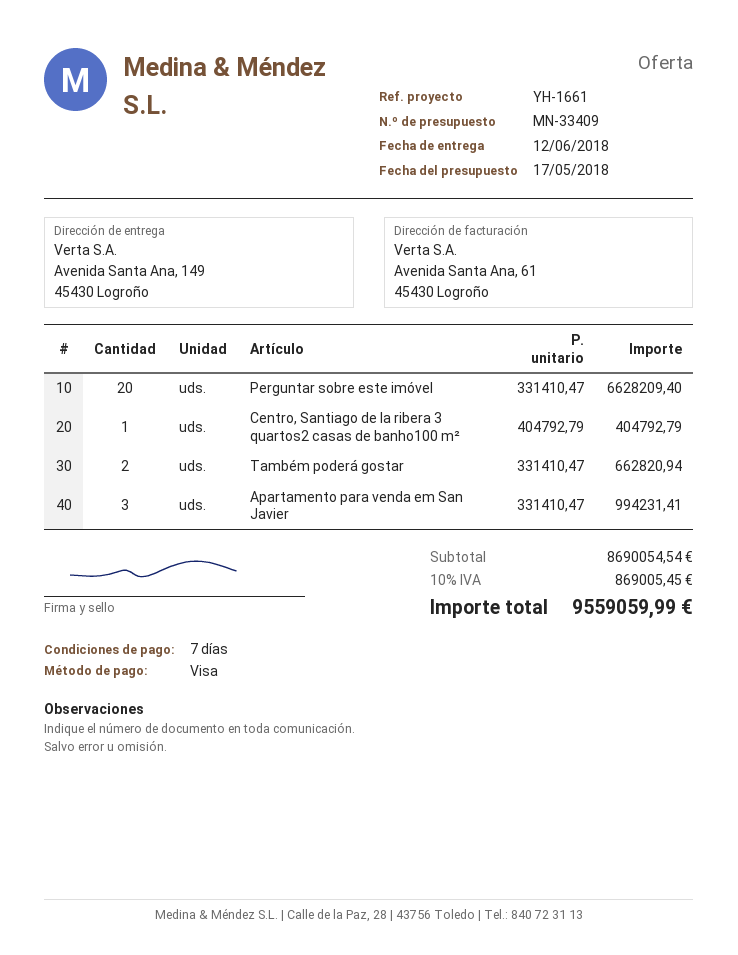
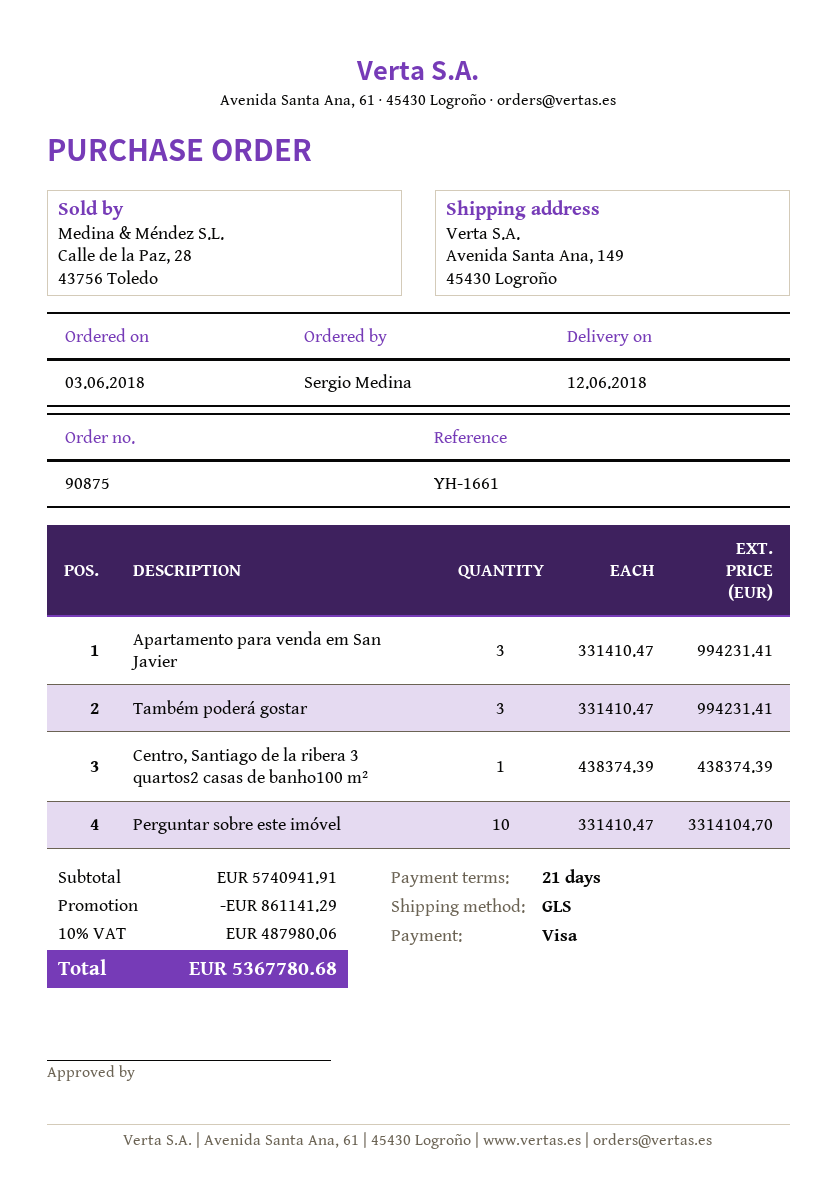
payment terms: 7 days -> 21 days
Perguntar sobre este imóvel: 20 x 331410.47 = 6628209.40 -> 10 x 331410.47 = 3314104.70
Centro, Santiago de la ribera 3 quartos2 casas de banho100 m²: 1 x 404792.79 = 404792.79 -> 1 x 438374.39 = 438374.39
Também poderá gostar: 2 x 331410.47 = 662820.94 -> 3 x 331410.47 = 994231.41
subtotal: 8690054.54 -> 5740941.91
discount: none -> 861141.29
tax: 10% = 869005.45 -> 10% = 487980.06
total: 9559059.99 -> 5367780.68

